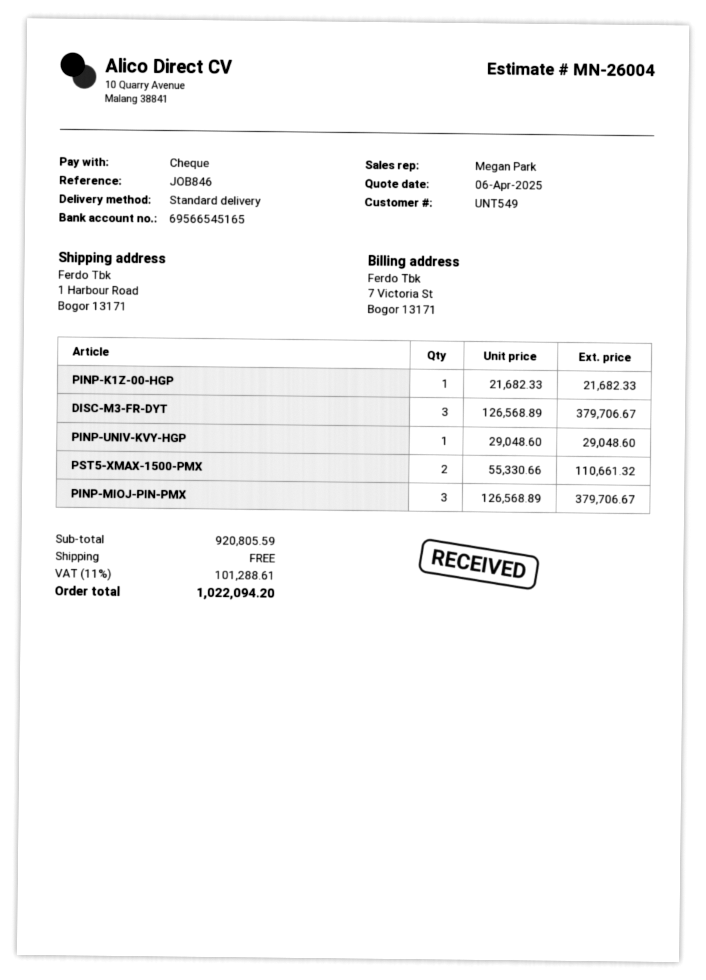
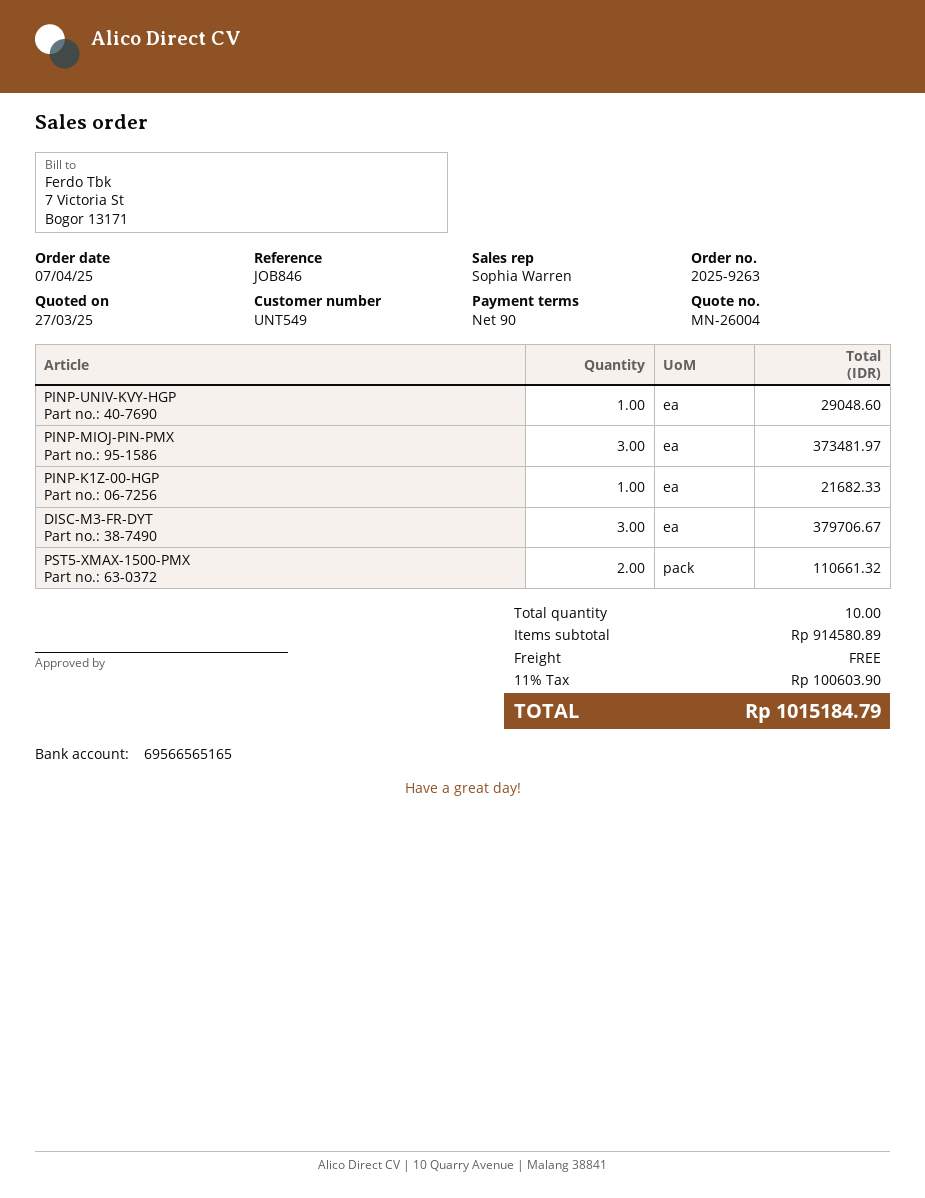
quote date: 2025-04-06 -> 2025-03-27
sales rep: Megan Park -> Sophia Warren
bank account: 69566545165 -> 69566565165
PINP-MIOJ-PIN-PMX: 3 for 379706.67 -> 3 for 373481.97
subtotal: 920805.59 -> 914580.89
tax: 11% = 101288.61 -> 11% = 100603.90
total: 1022094.20 -> 1015184.79

